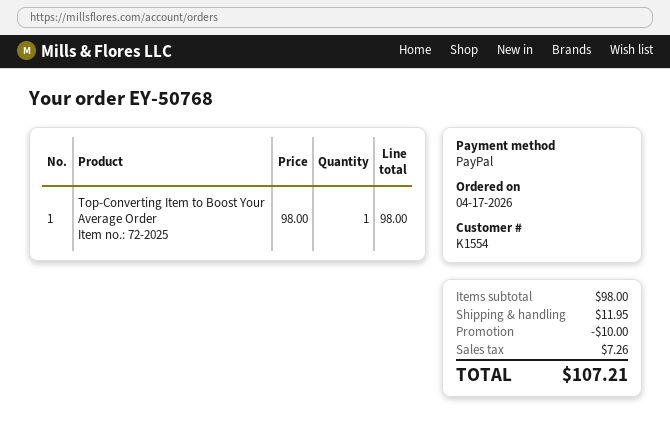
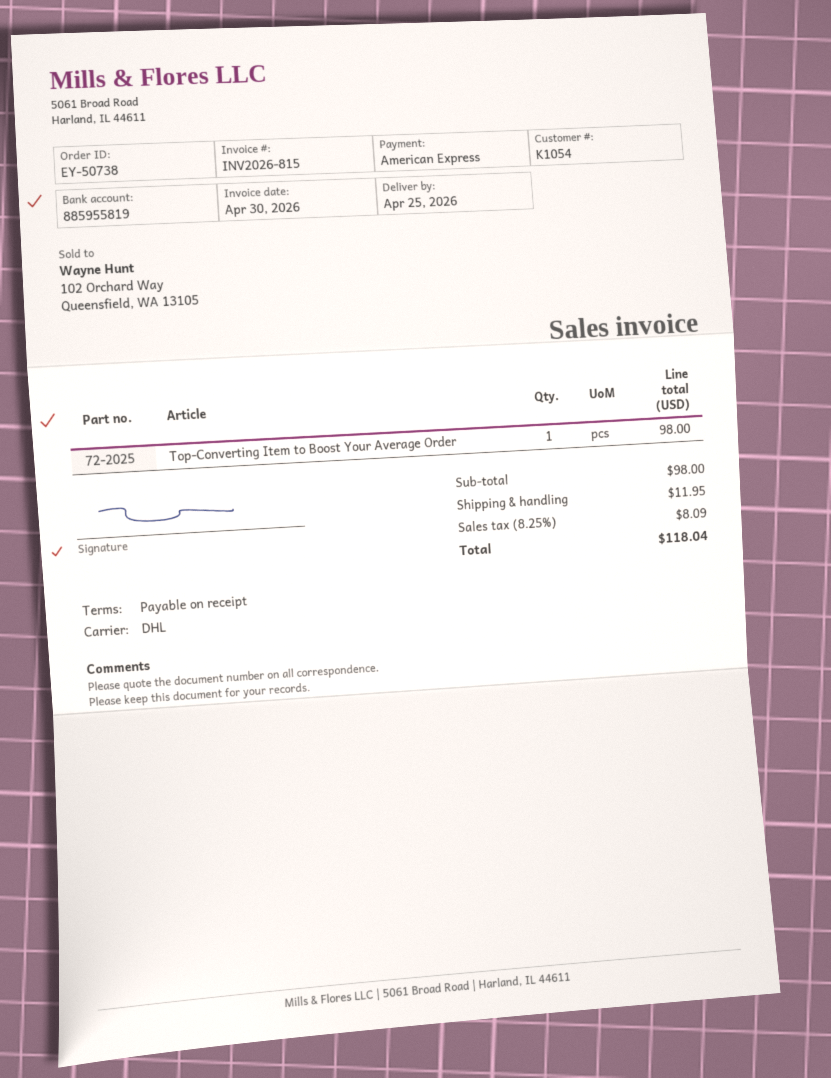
order number: EY-50768 -> EY-50738
customer number: K1554 -> K1054
payment method: PayPal -> American Express
discount: 10.00 -> none
tax: 7.26 -> 8.09
total: 107.21 -> 118.04

